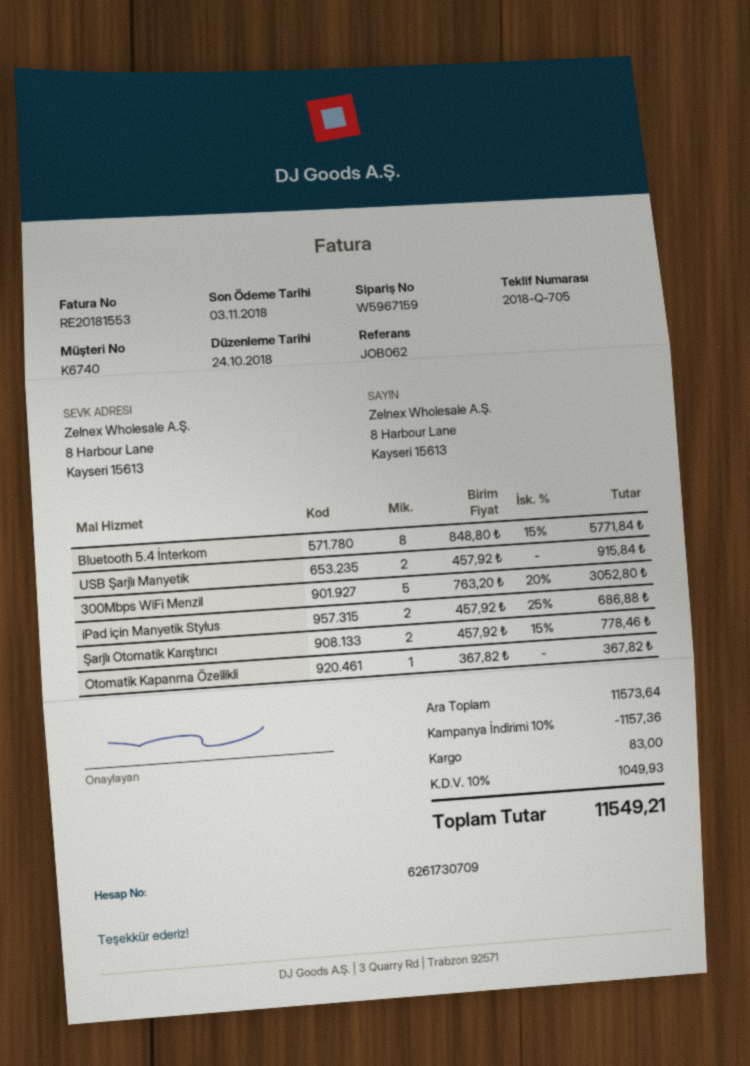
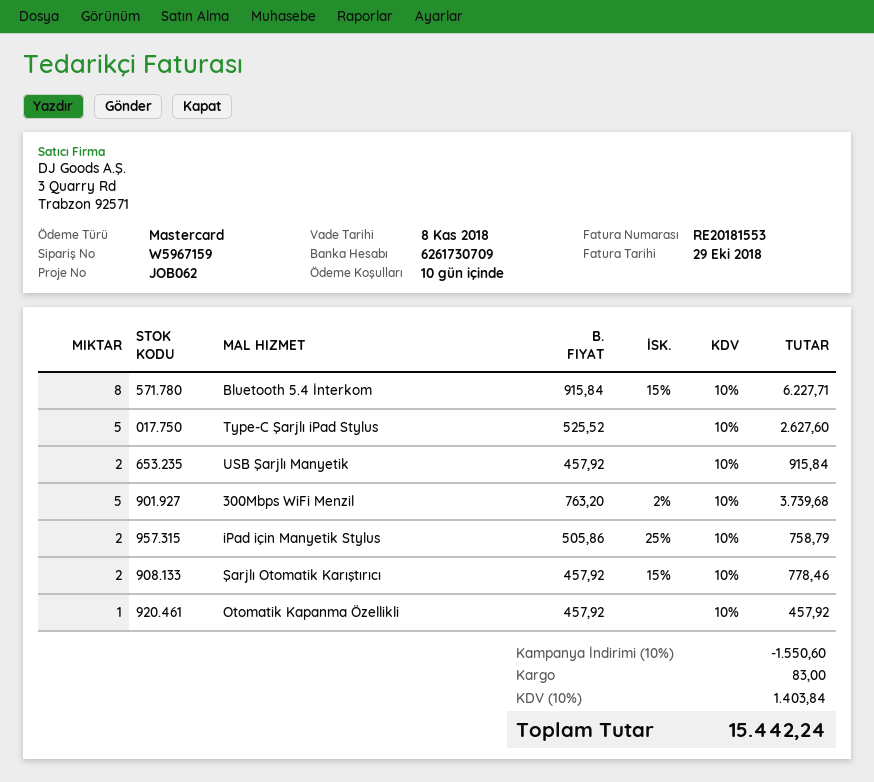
invoice date: 2018-10-24 -> 2018-10-29
due date: 2018-11-03 -> 2018-11-08
Bluetooth 5.4 İnterkom: 8 x 848.80 - 15% = 5771.84 -> 8 x 915.84 - 15% = 6227.71
300Mbps WiFi Menzil: 5 x 763.20 - 20% = 3052.80 -> 5 x 763.20 - 2% = 3739.68
iPad için Manyetik Stylus: 2 x 457.92 - 25% = 686.88 -> 2 x 505.86 - 25% = 758.79
Otomatik Kapanma Özellikli: 1 x 367.82 = 367.82 -> 1 x 457.92 = 457.92
Type-C Şarjlı iPad Stylus: none -> 5 x 525.52 = 2627.60
discount: 10% = 1157.36 -> 10% = 1550.60
tax: 10% = 1049.93 -> 10% = 1403.84
total: 11549.21 -> 15442.24

